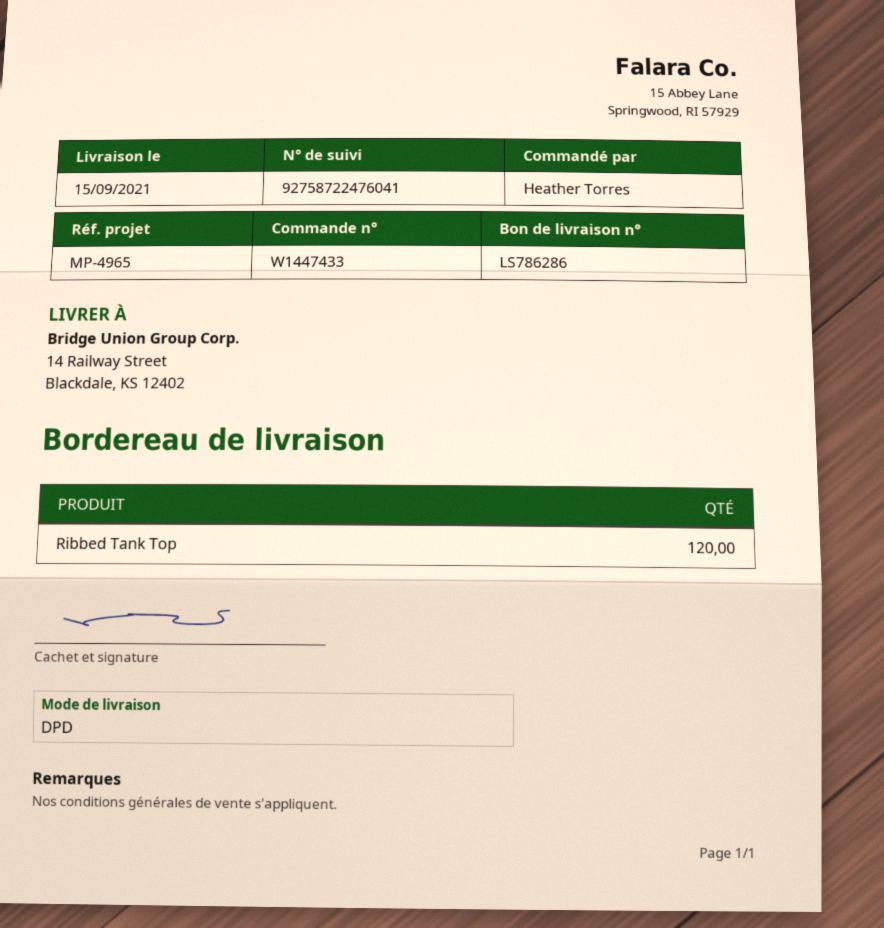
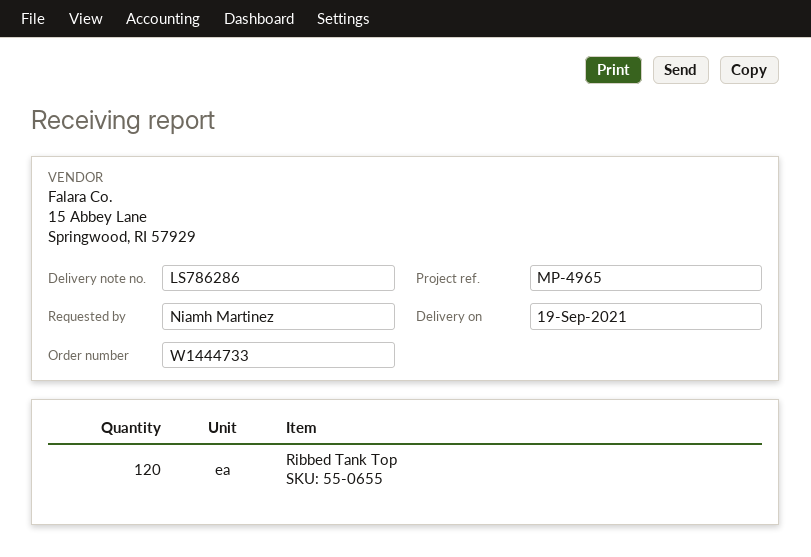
order number: W1447433 -> W1444733
delivery date: 2021-09-15 -> 2021-09-19
ordered by: Heather Torres -> Niamh Martinez

